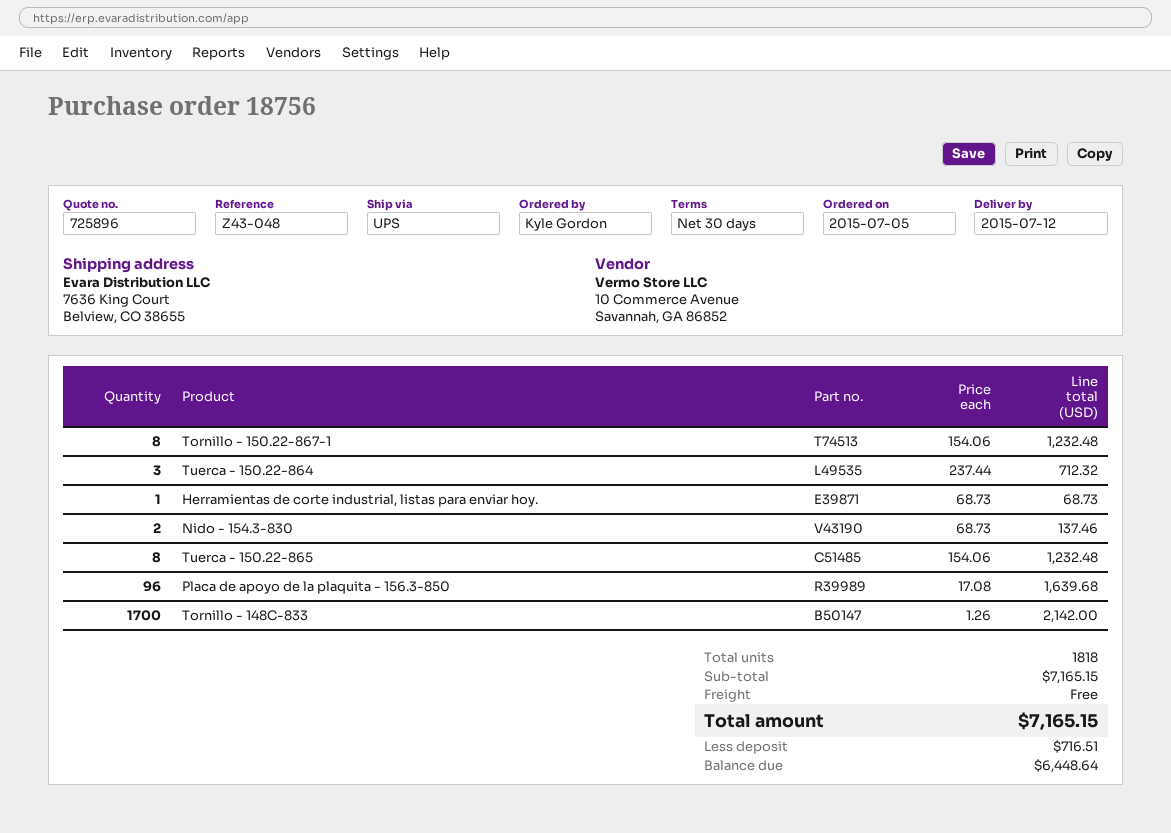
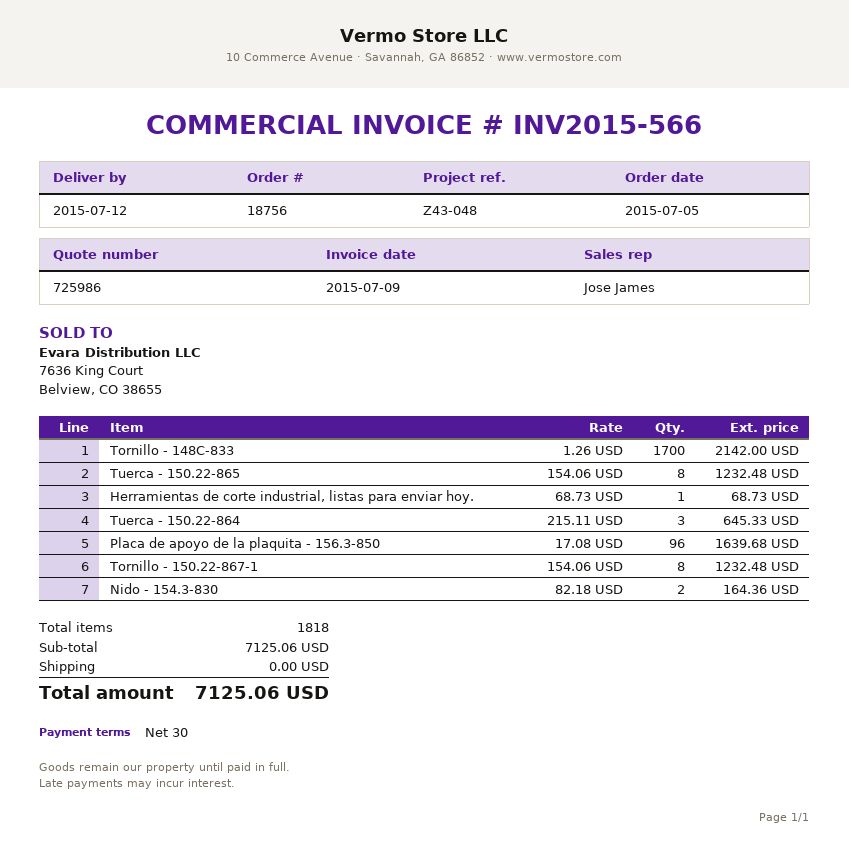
quote number: 725896 -> 725986
Tuerca - 150.22-864: 3 x 237.44 = 712.32 -> 3 x 215.11 = 645.33
Nido - 154.3-830: 2 x 68.73 = 137.46 -> 2 x 82.18 = 164.36
subtotal: 7165.15 -> 7125.06
total: 7165.15 -> 7125.06

